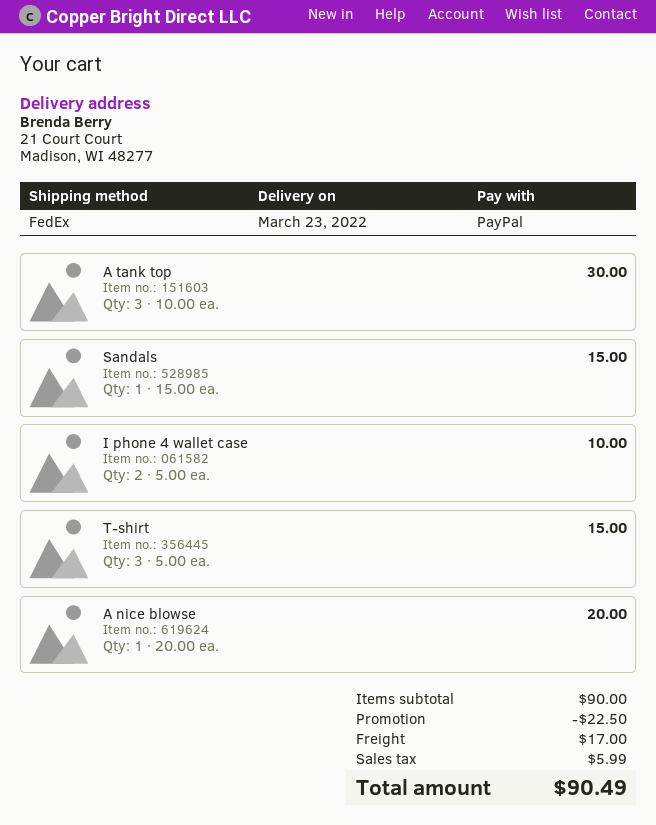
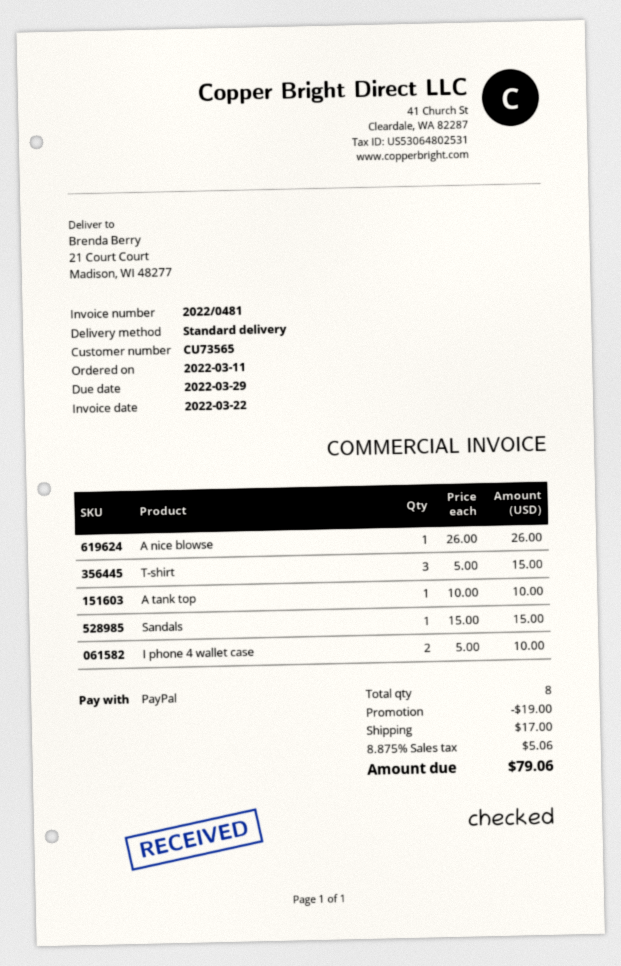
shipping method: FedEx -> standard
A tank top: 3 x 10.00 = 30.00 -> 1 x 10.00 = 10.00
A nice blowse: 1 x 20.00 = 20.00 -> 1 x 26.00 = 26.00
discount: 22.50 -> 19.00
tax: 5.99 -> 5.06
total: 90.49 -> 79.06

